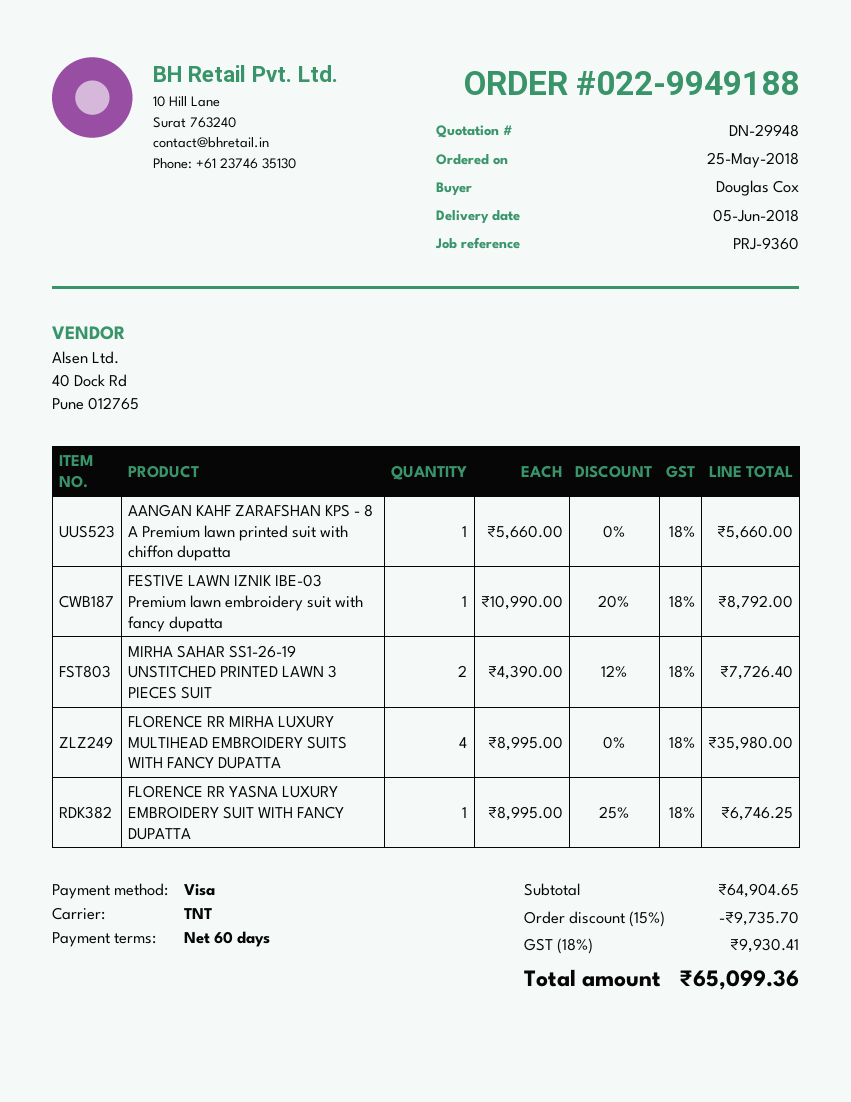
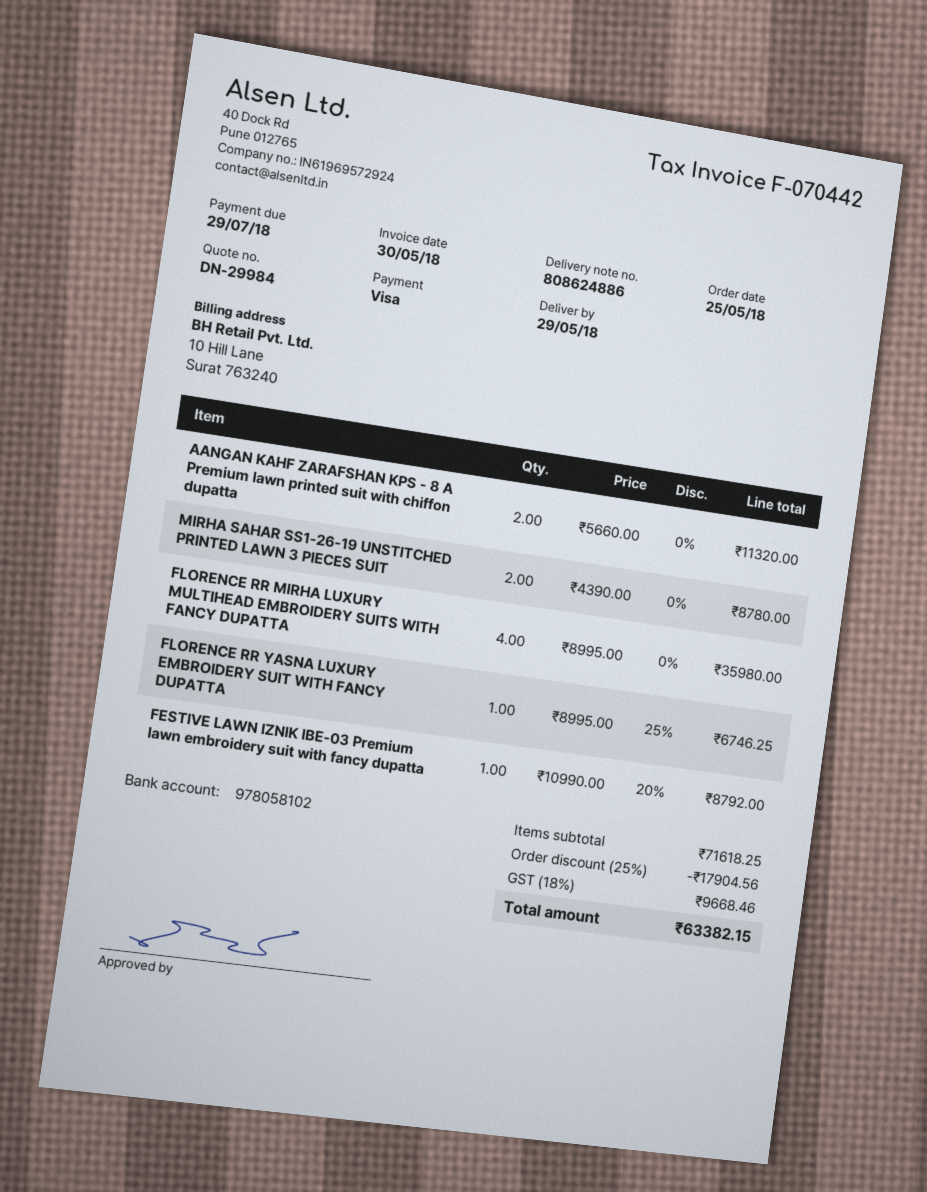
quote number: DN-29948 -> DN-29984
delivery date: 2018-06-05 -> 2018-05-29
AANGAN KAHF ZARAFSHAN KPS - 8 A Premium lawn printed suit with chiffon dupatta: 1 x 5660.00 = 5660.00 -> 2 x 5660.00 = 11320.00
MIRHA SAHAR SS1-26-19 UNSTITCHED PRINTED LAWN 3 PIECES SUIT: 2 x 4390.00 - 12% = 7726.40 -> 2 x 4390.00 = 8780.00
subtotal: 64904.65 -> 71618.25
discount: 15% = 9735.70 -> 25% = 17904.56
tax: 18% = 9930.41 -> 18% = 9668.46
total: 65099.36 -> 63382.15

